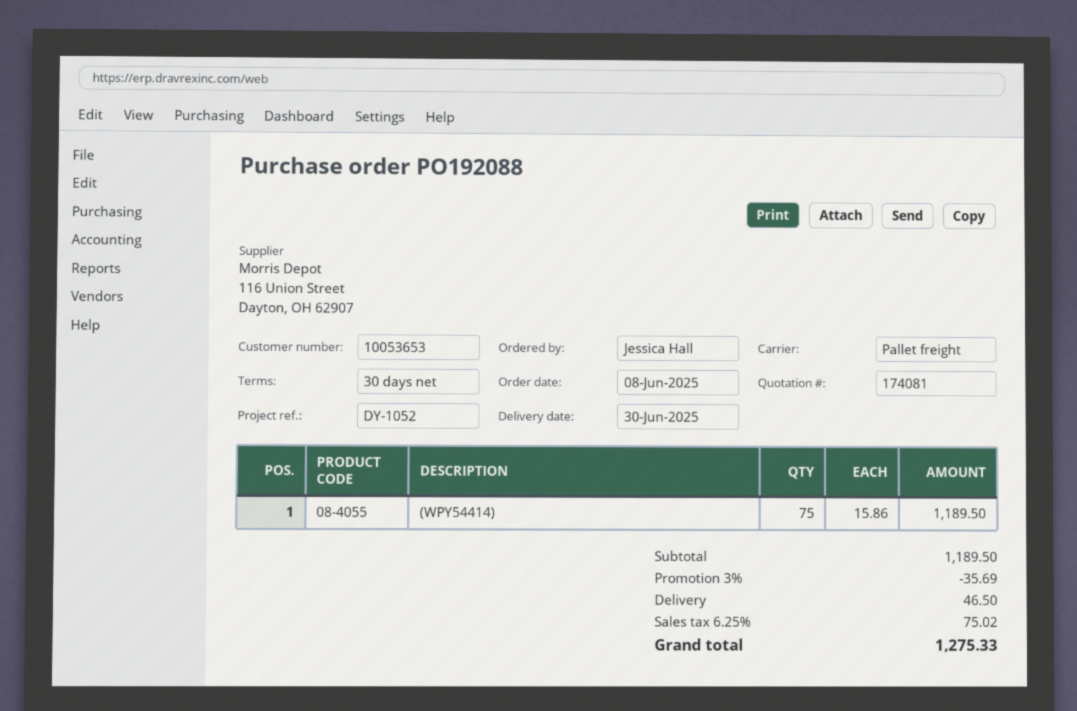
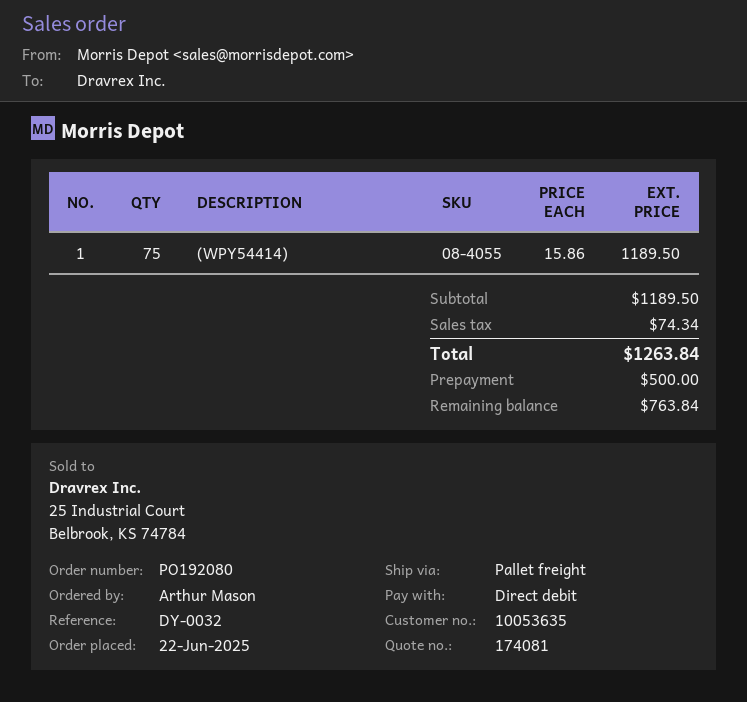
order number: PO192088 -> PO192080
order date: 2025-06-08 -> 2025-06-22
customer number: 10053653 -> 10053635
reference: DY-1052 -> DY-0032
ordered by: Jessica Hall -> Arthur Mason
discount: 3% = 35.69 -> none
shipping: 46.50 -> none
tax: 75.02 -> 74.34
total: 1275.33 -> 1263.84

